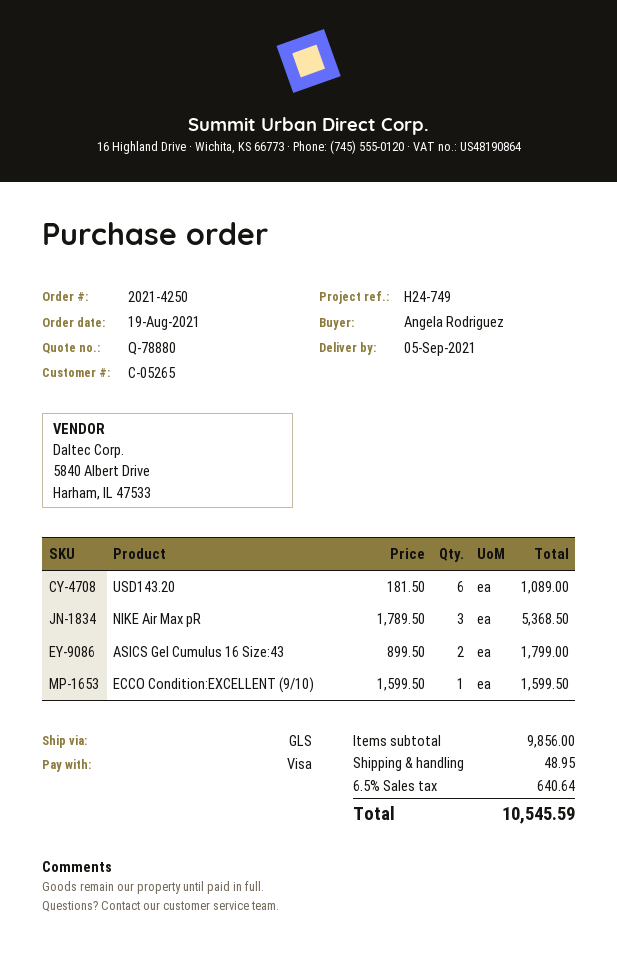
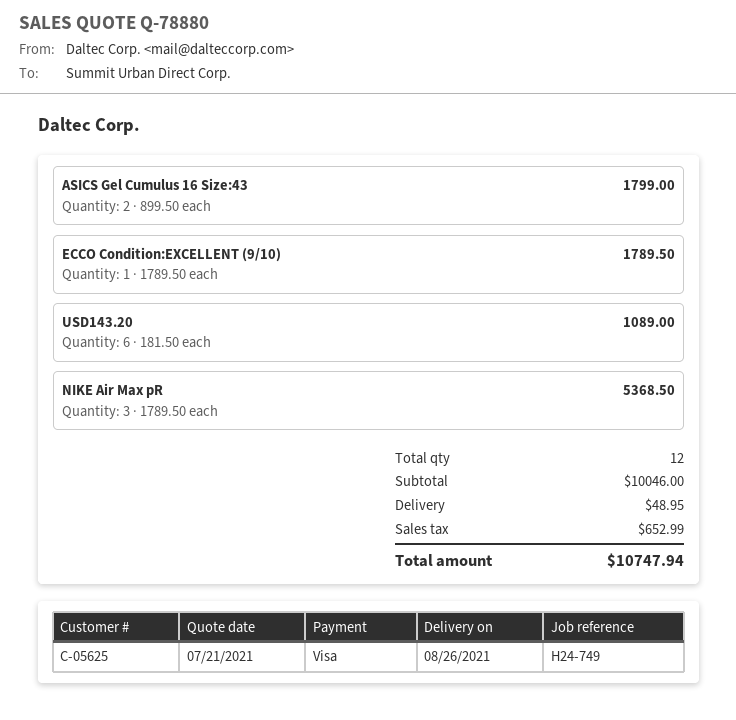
delivery date: 2021-09-05 -> 2021-08-26
customer number: C-05265 -> C-05625
ECCO Condition:EXCELLENT (9/10): 1 x 1599.50 = 1599.50 -> 1 x 1789.50 = 1789.50
subtotal: 9856.00 -> 10046.00
tax: 640.64 -> 652.99
total: 10545.59 -> 10747.94

